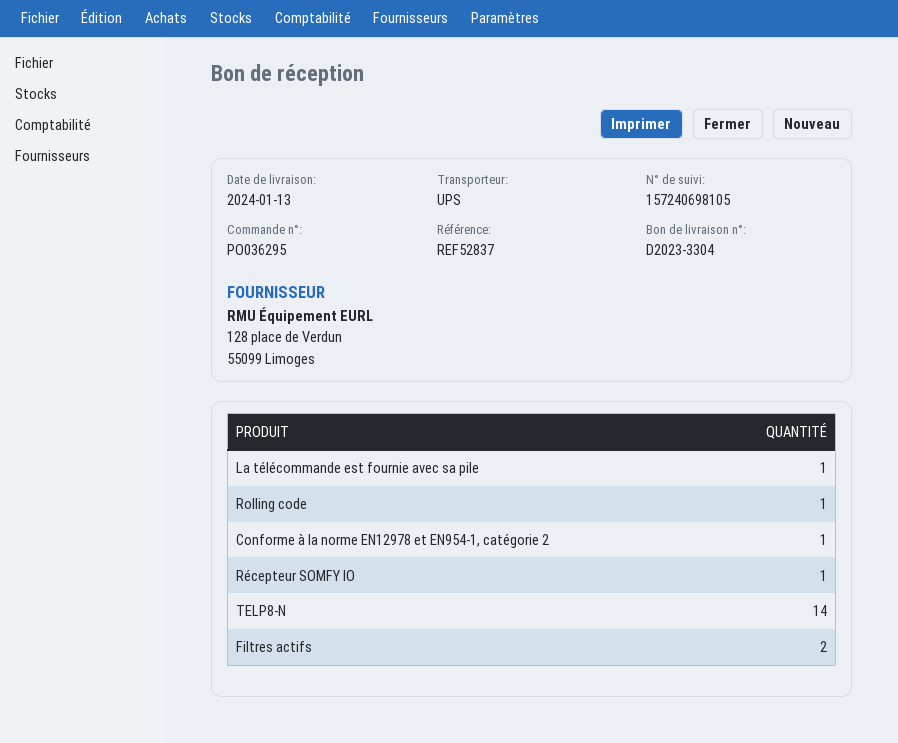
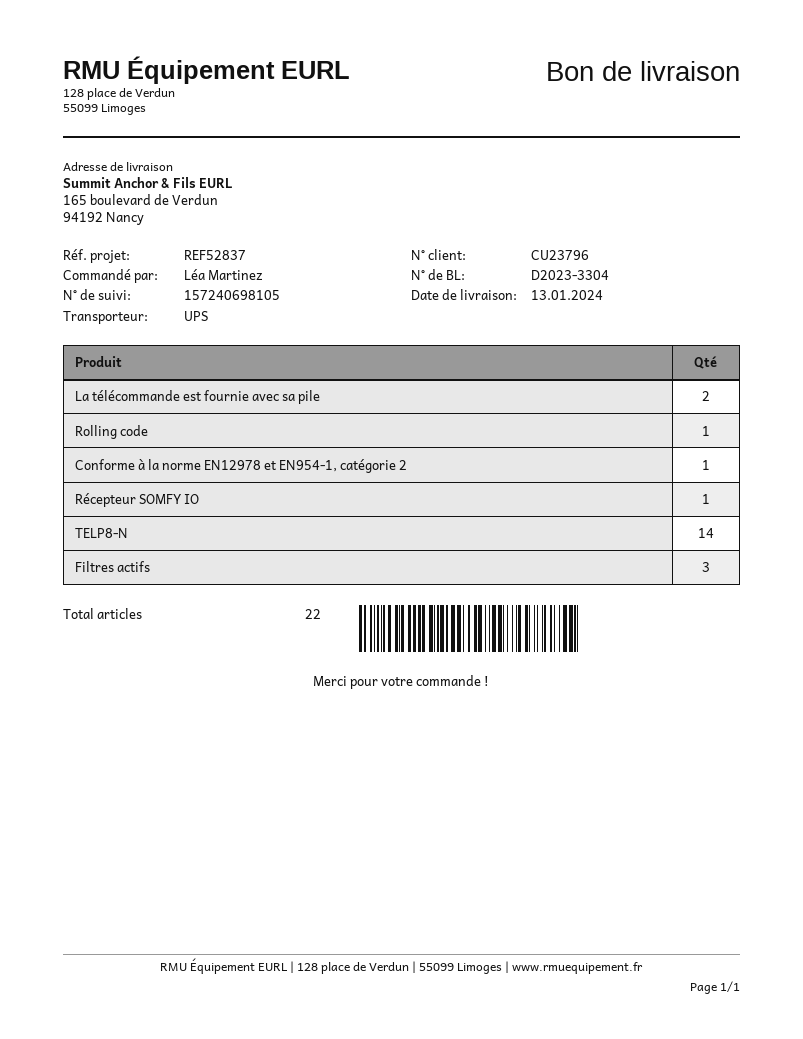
La télécommande est fournie avec sa pile: 1 -> 2
Filtres actifs: 2 -> 3

